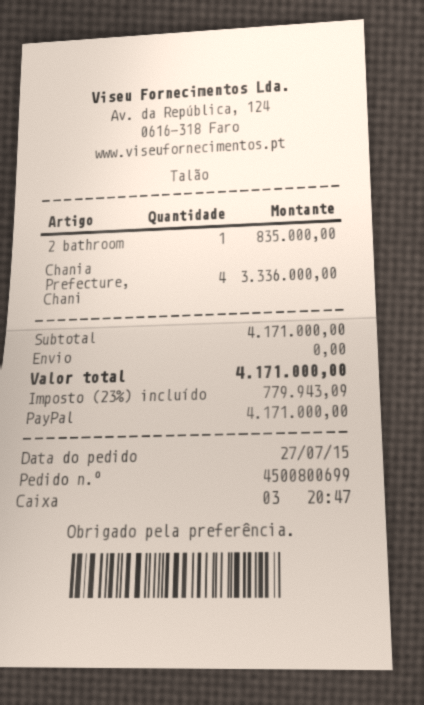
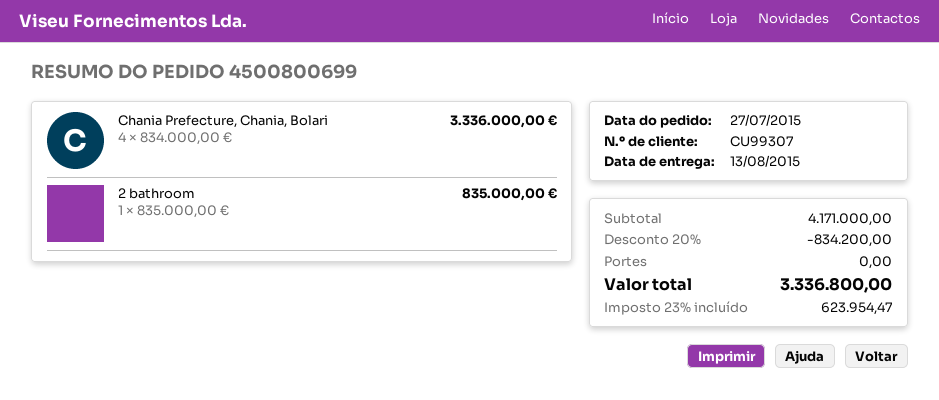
discount: none -> 20% = 834200.00
tax: 23% = 779943.09 -> 23% = 623954.47
total: 4171000.00 -> 3336800.00

